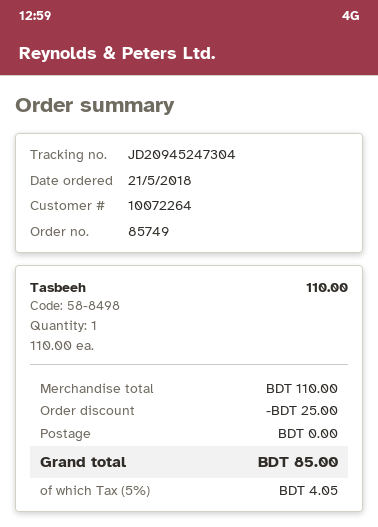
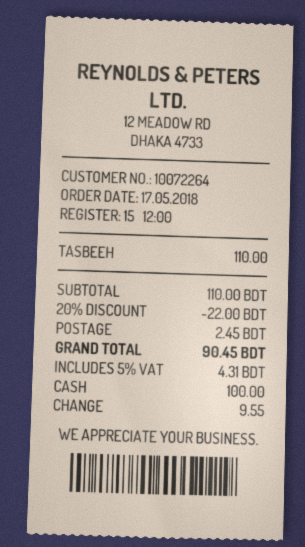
order date: 2018-05-21 -> 2018-05-17
discount: 25.00 -> 22.00
shipping: 0.00 -> 2.45
tax: 5% = 4.05 -> 5% = 4.31
total: 85.00 -> 90.45

